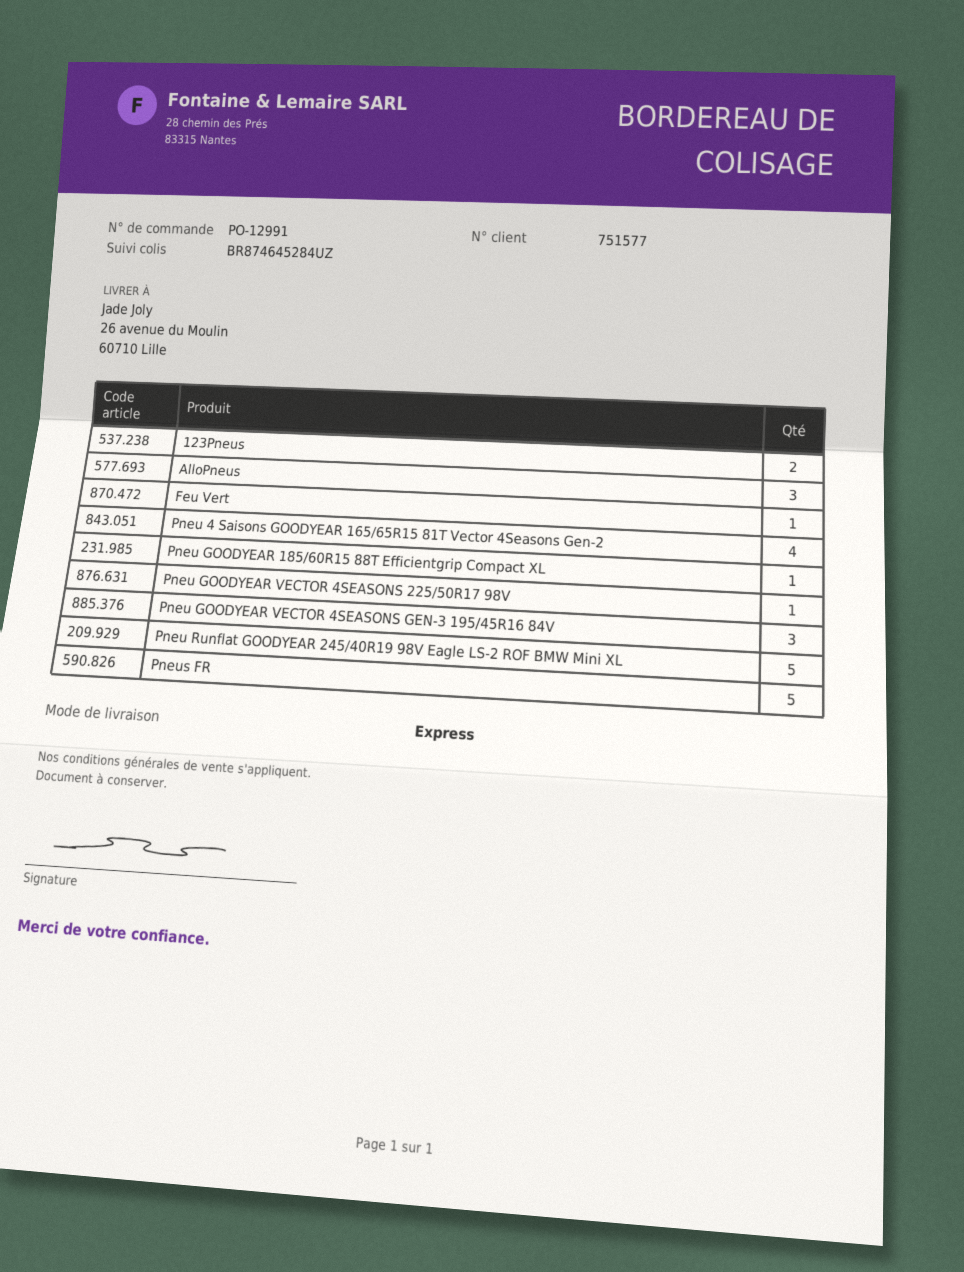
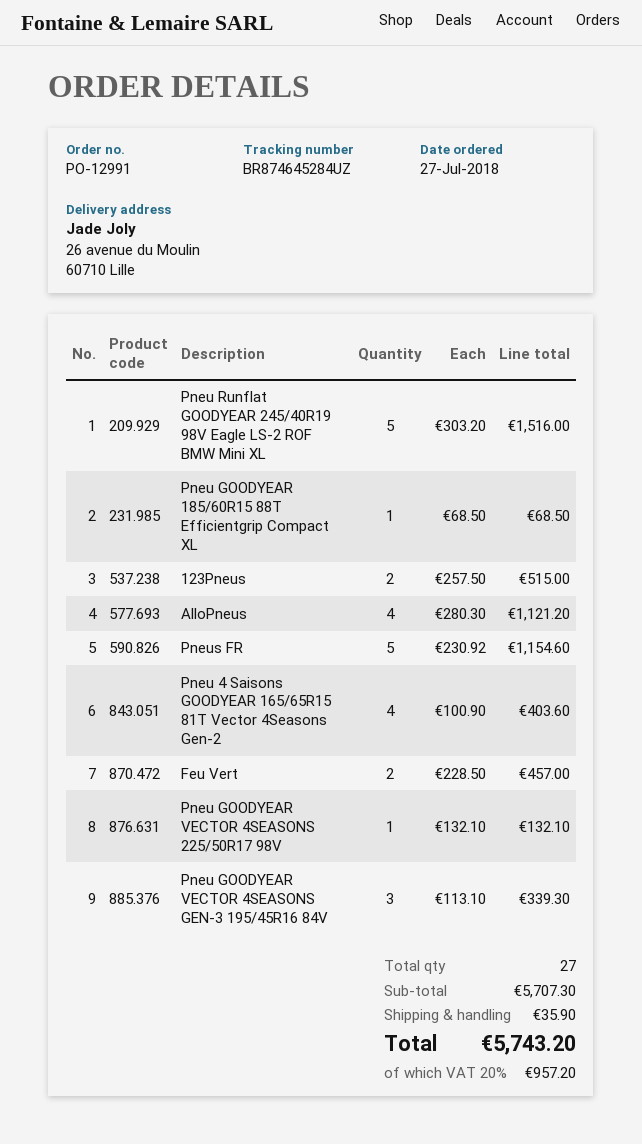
AlloPneus: 3 -> 4
Feu Vert: 1 -> 2

